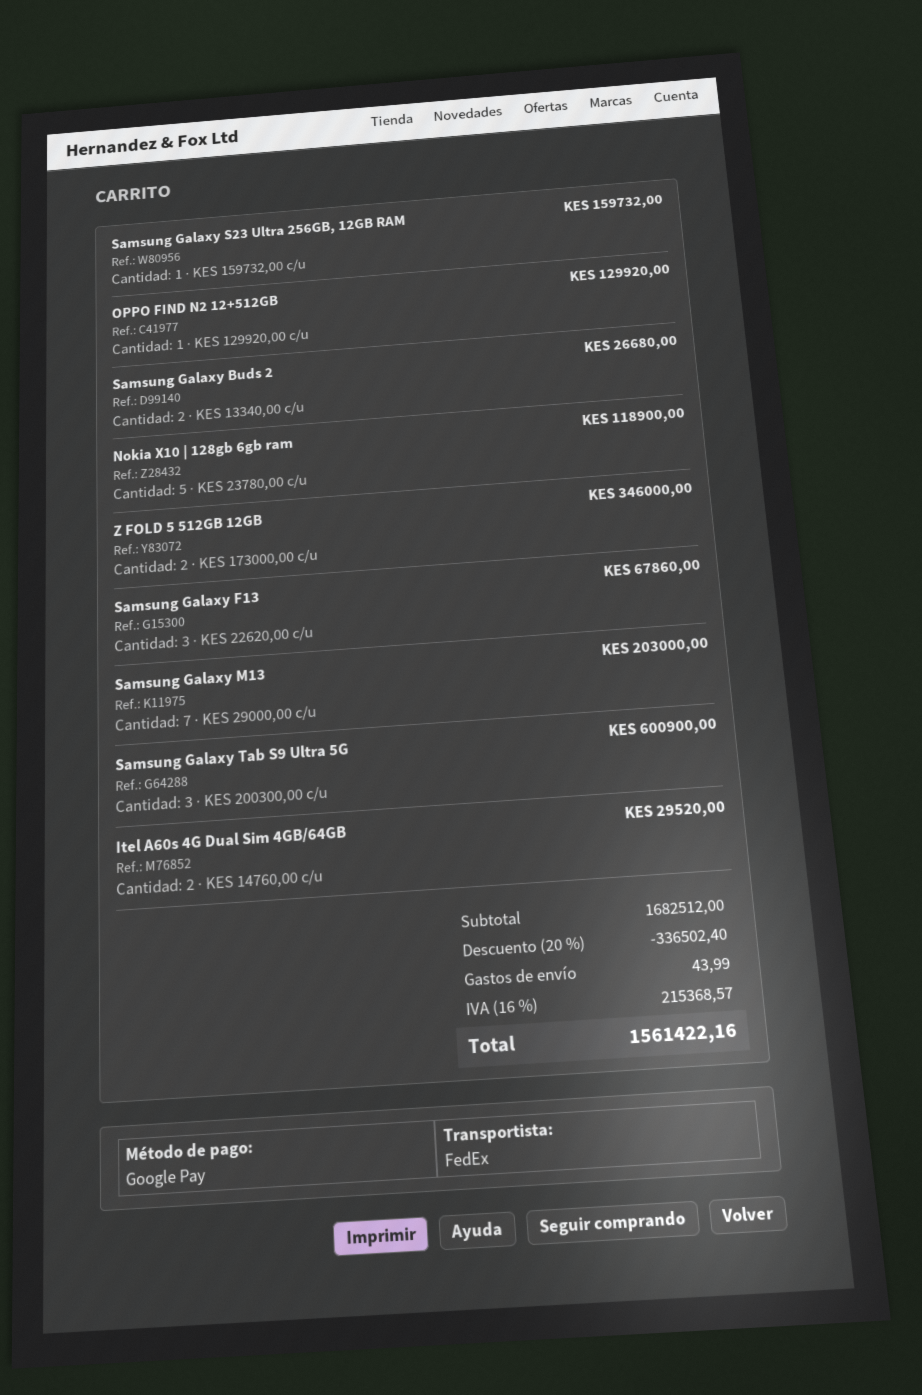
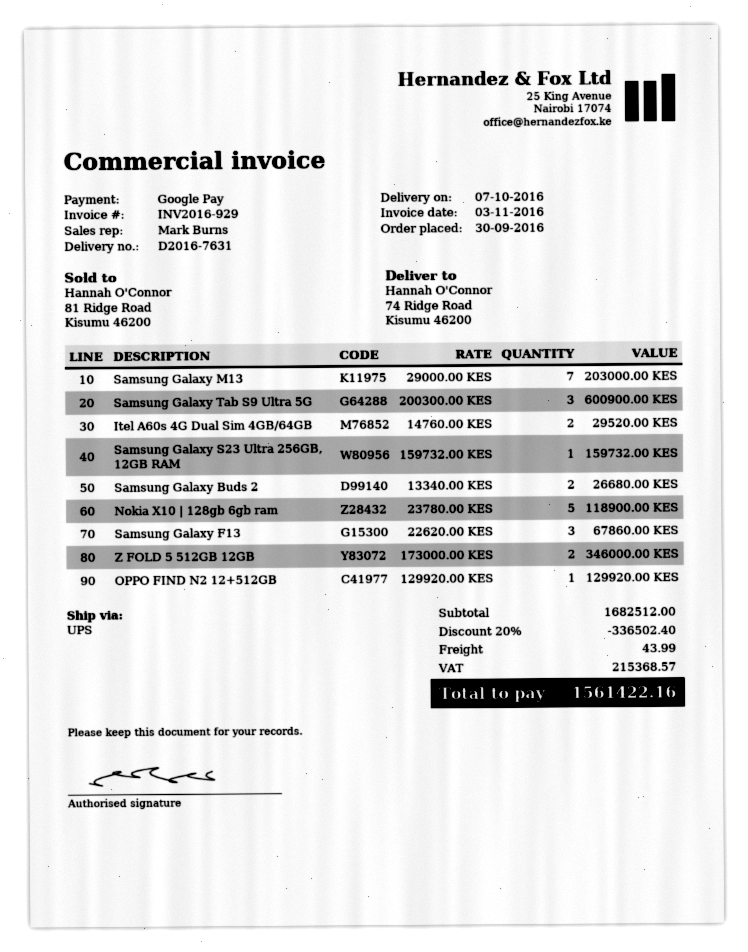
shipping method: FedEx -> UPS

